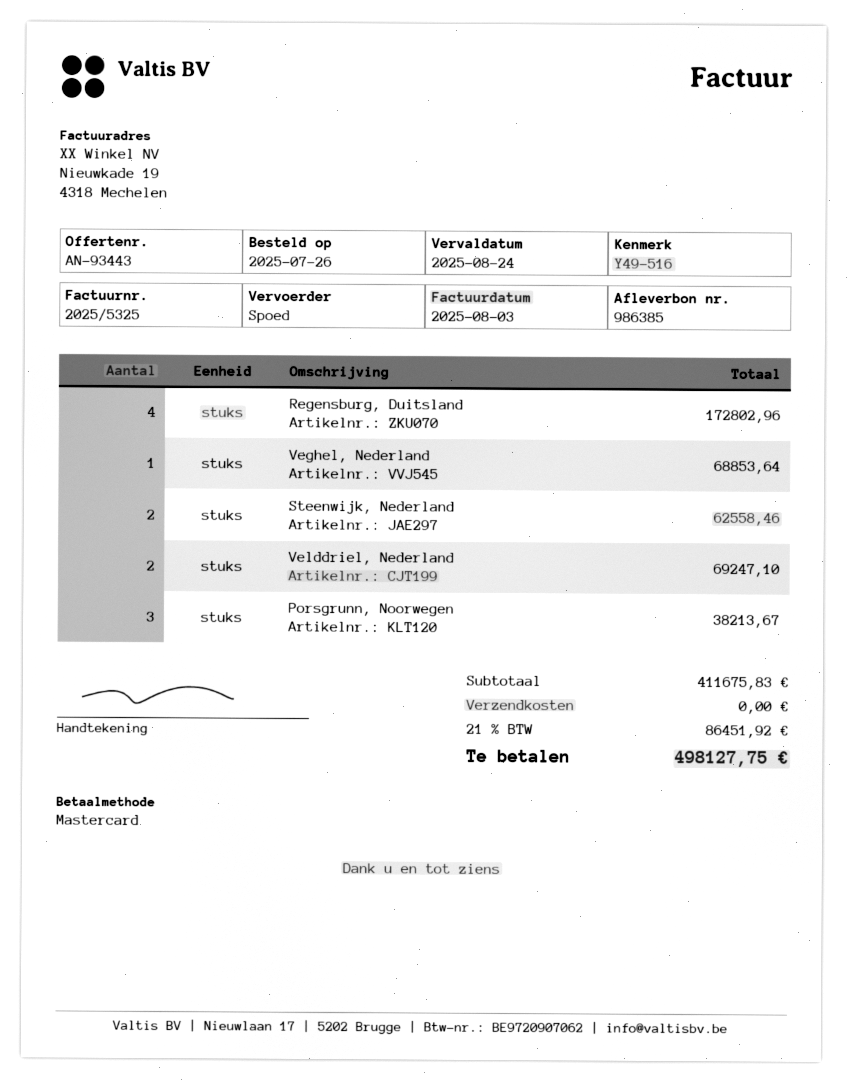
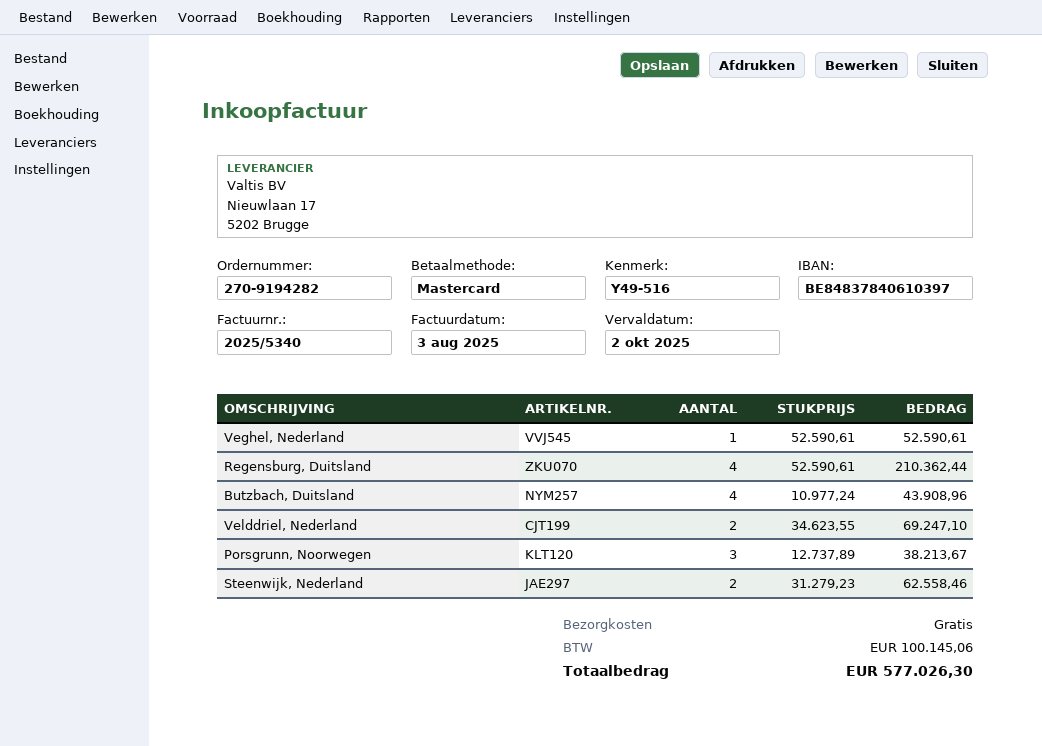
invoice number: 2025/5325 -> 2025/5340
due date: 2025-08-24 -> 2025-10-02
Regensburg, Duitsland: 4 for 172802.96 -> 4 for 210362.44
Veghel, Nederland: 1 for 68853.64 -> 1 for 52590.61
Butzbach, Duitsland: none -> 4 for 43908.96
tax: 86451.92 -> 100145.06
total: 498127.75 -> 577026.30

